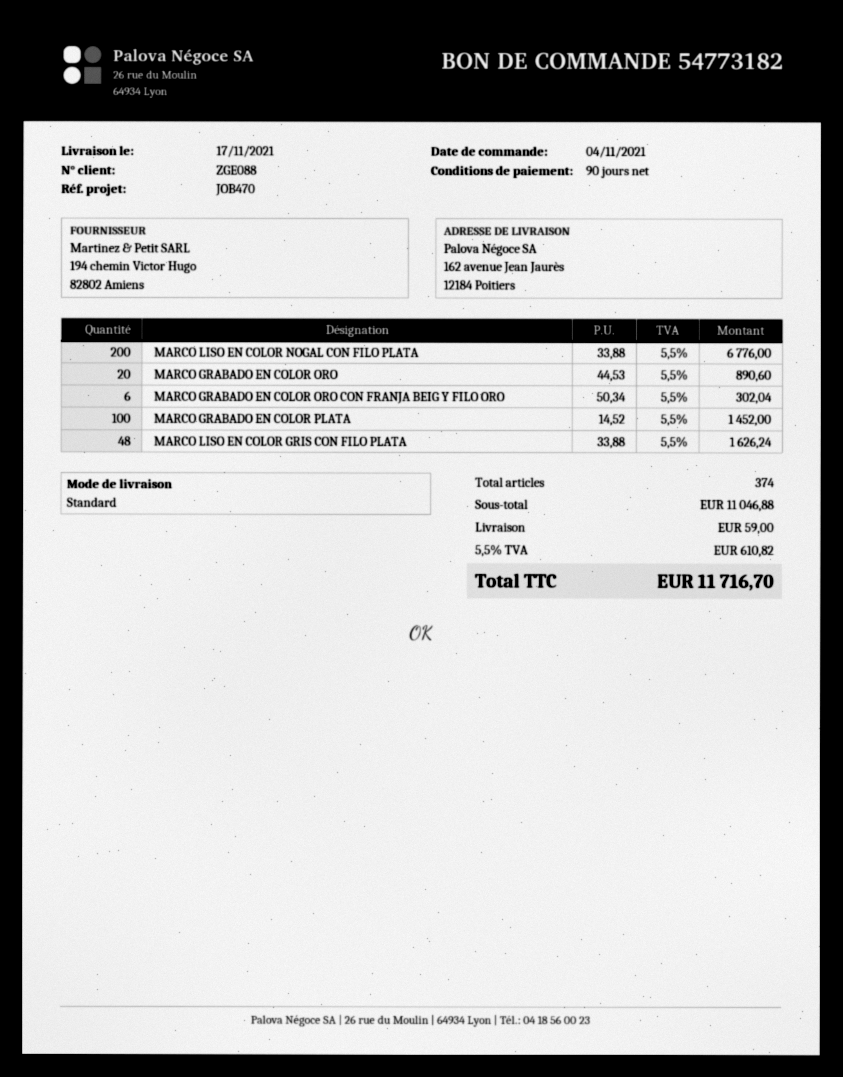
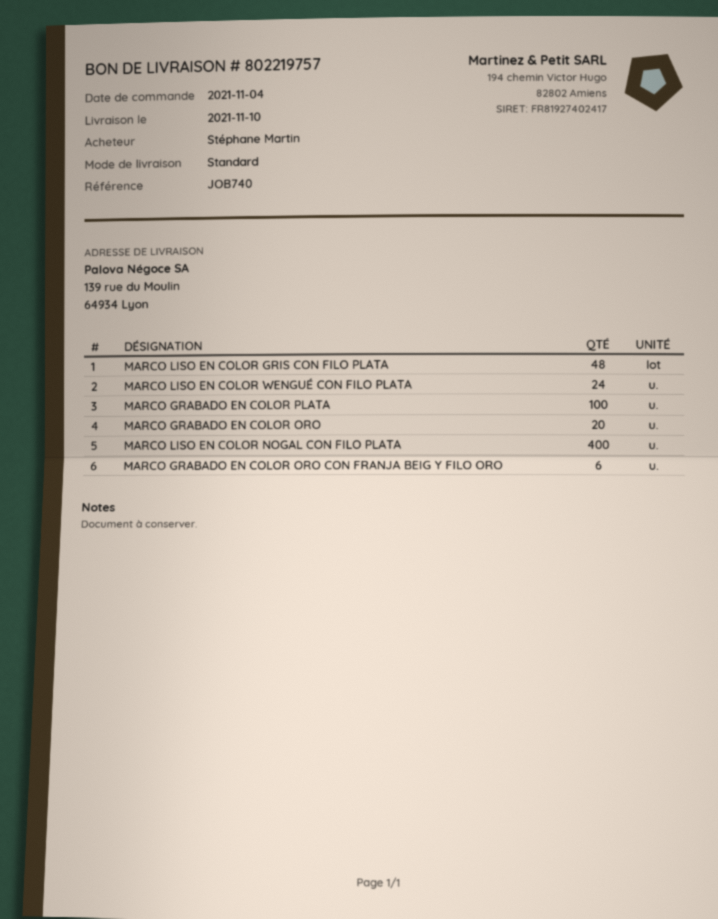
delivery date: 2021-11-17 -> 2021-11-10
reference: JOB470 -> JOB740
ship to: 162 avenue Jean Jaurès, 12184 Poitiers -> 139 rue du Moulin, 64934 Lyon
MARCO LISO EN COLOR NOGAL CON FILO PLATA: 200 -> 400
MARCO LISO EN COLOR WENGUÉ CON FILO PLATA: none -> 24

